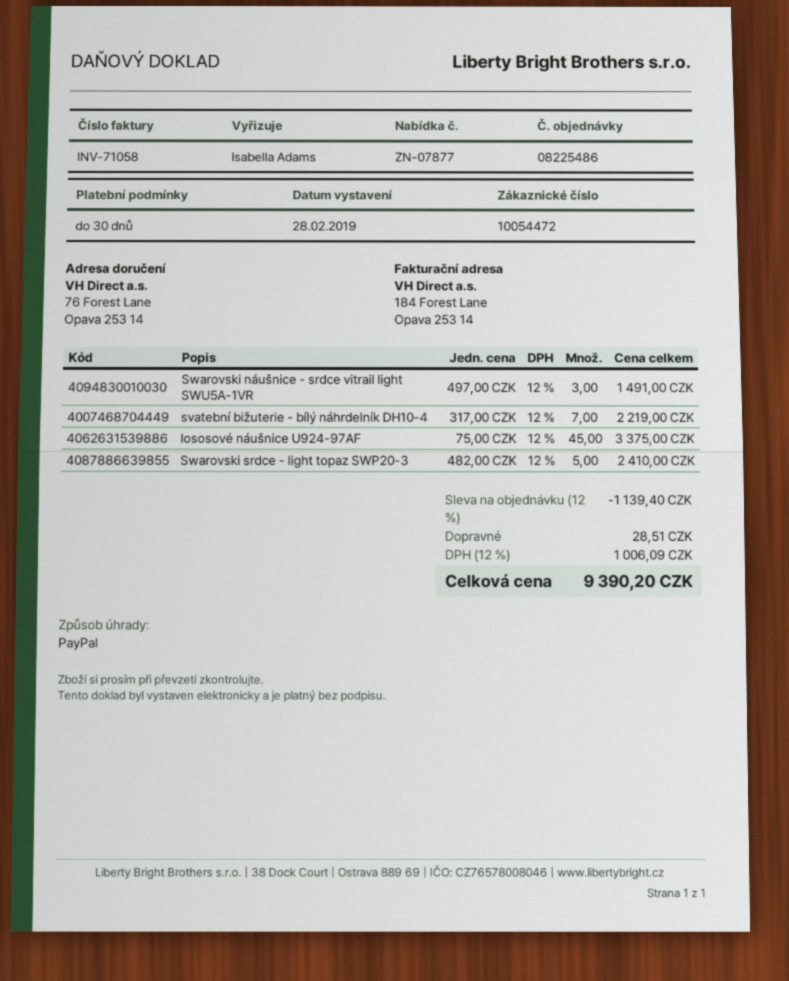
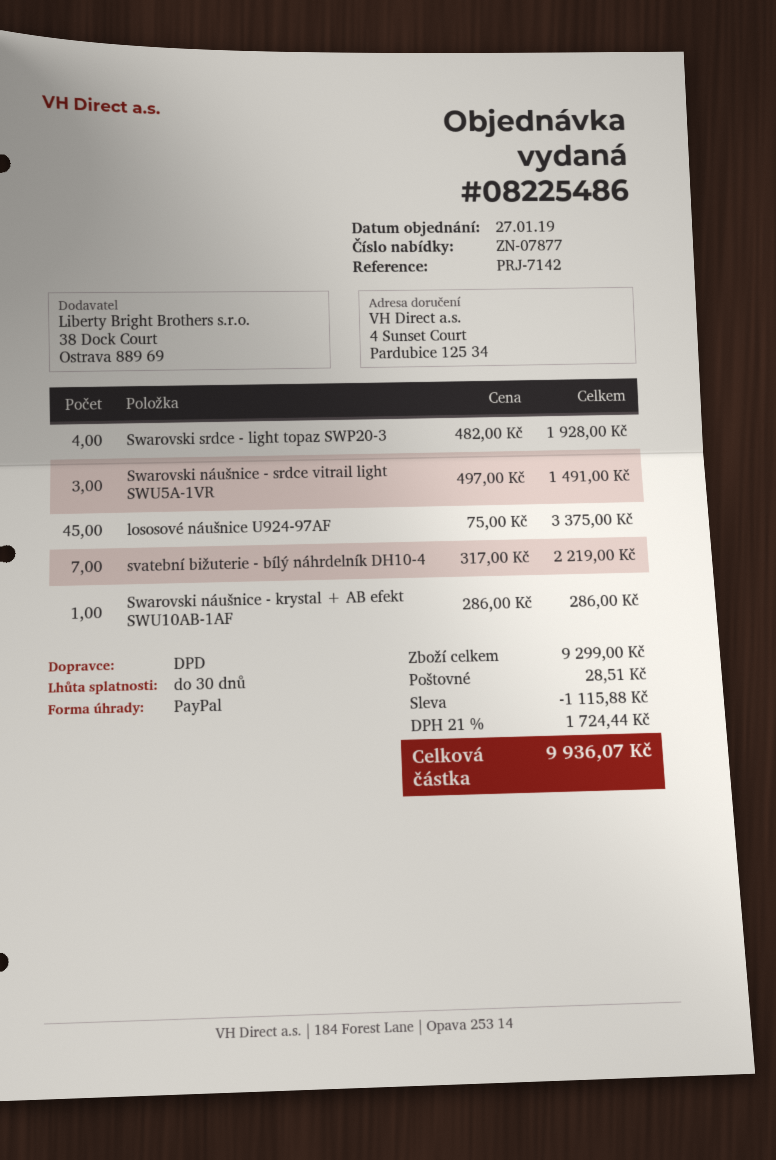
ship to: 76 Forest Lane, Opava 253 14 -> 4 Sunset Court, Pardubice 125 34
Swarovski srdce - light topaz SWP20-3: 5 x 482.00 = 2410.00 -> 4 x 482.00 = 1928.00
Swarovski náušnice - krystal + AB efekt SWU10AB-1AF: none -> 1 x 286.00 = 286.00
discount: 1139.40 -> 1115.88
tax: 12% = 1006.09 -> 21% = 1724.44
total: 9390.20 -> 9936.07

